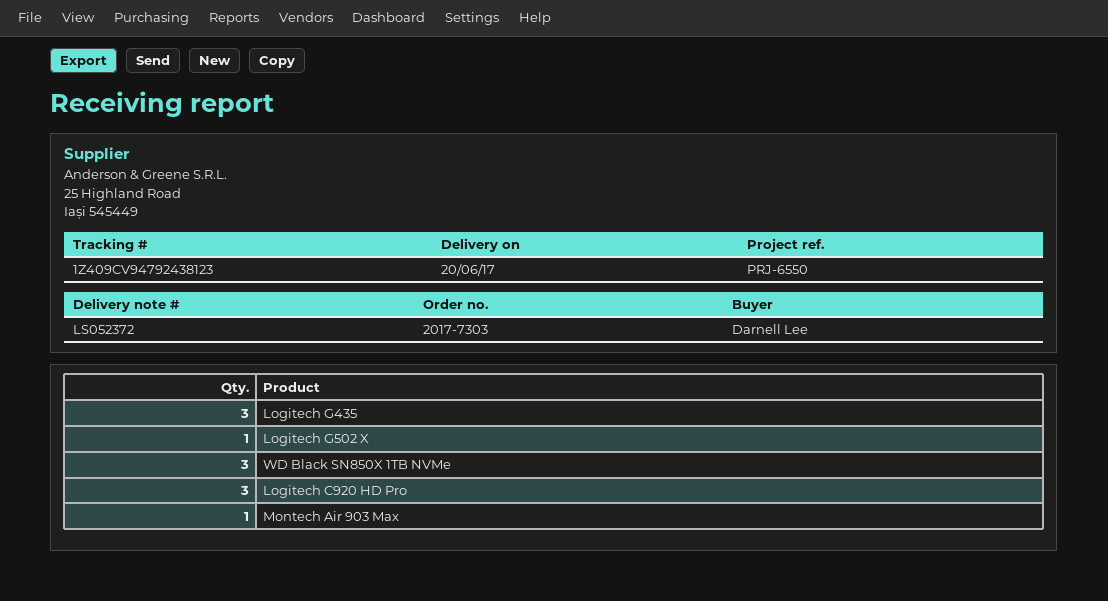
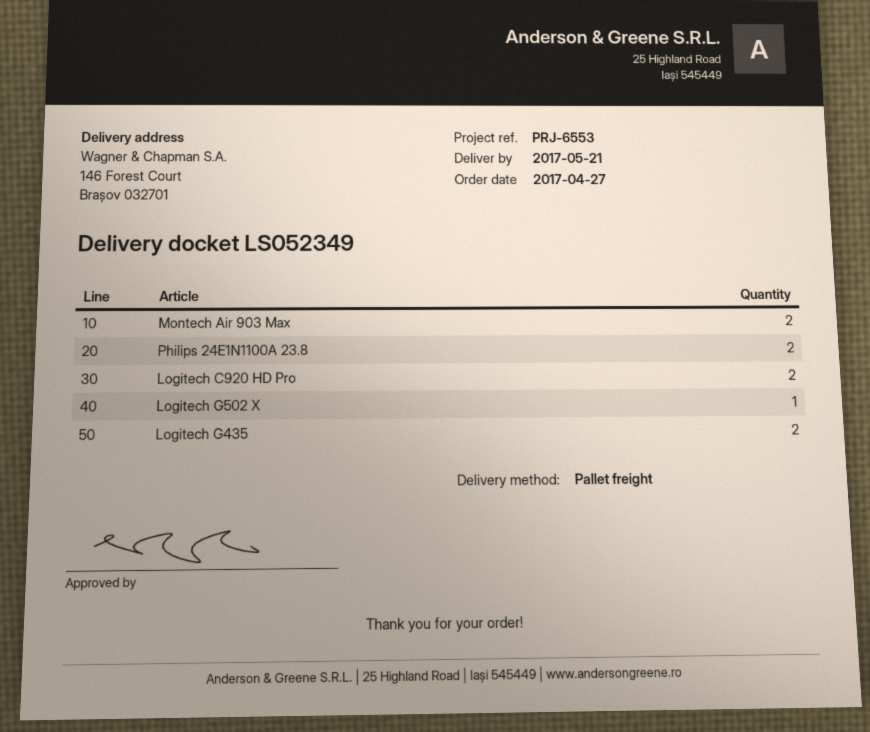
delivery note number: LS052372 -> LS052349
delivery date: 2017-06-20 -> 2017-05-21
reference: PRJ-6550 -> PRJ-6553
Logitech G435: 3 -> 2
WD Black SN850X 1TB NVMe: 3 -> none
Logitech C920 HD Pro: 3 -> 2
Montech Air 903 Max: 1 -> 2
Philips 24E1N1100A 23.8: none -> 2

